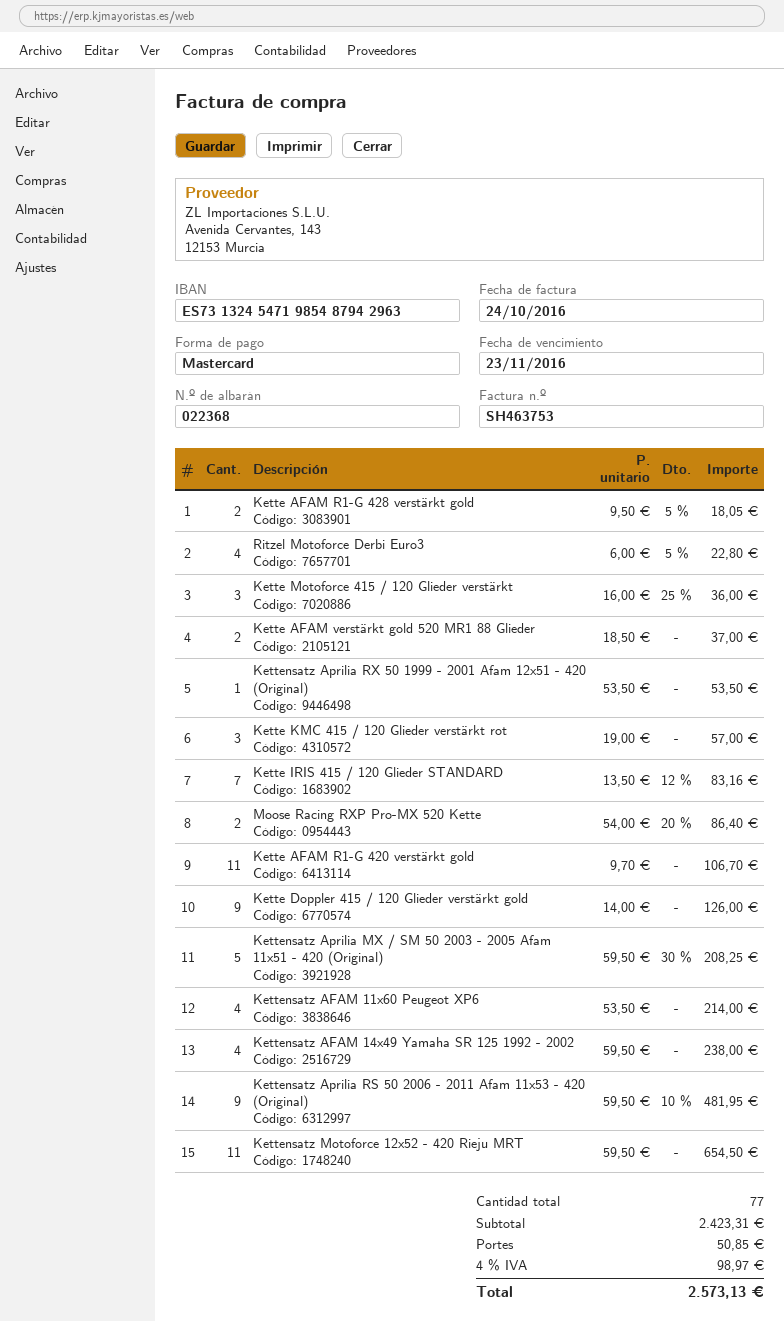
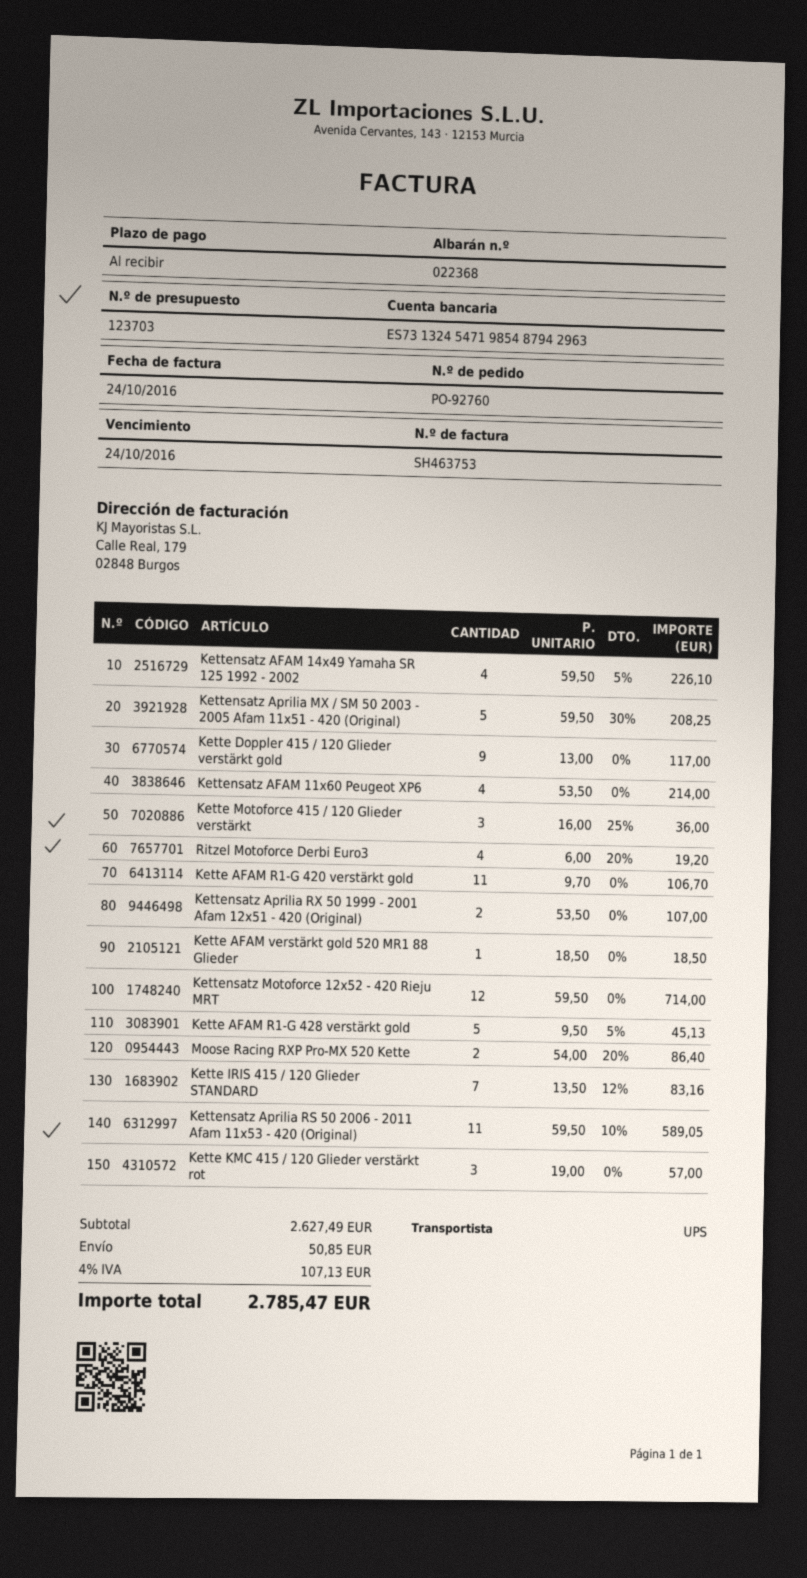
due date: 2016-11-23 -> 2016-10-24
Kette AFAM R1-G 428 verstärkt gold: 2 x 9.50 - 5% = 18.05 -> 5 x 9.50 - 5% = 45.13
Ritzel Motoforce Derbi Euro3: 4 x 6.00 - 5% = 22.80 -> 4 x 6.00 - 20% = 19.20
Kette AFAM verstärkt gold 520 MR1 88 Glieder: 2 x 18.50 = 37.00 -> 1 x 18.50 = 18.50
Kettensatz Aprilia RX 50 1999 - 2001 Afam 12x51 - 420 (Original): 1 x 53.50 = 53.50 -> 2 x 53.50 = 107.00
Kette Doppler 415 / 120 Glieder verstärkt gold: 9 x 14.00 = 126.00 -> 9 x 13.00 = 117.00
Kettensatz AFAM 14x49 Yamaha SR 125 1992 - 2002: 4 x 59.50 = 238.00 -> 4 x 59.50 - 5% = 226.10
Kettensatz Aprilia RS 50 2006 - 2011 Afam 11x53 - 420 (Original): 9 x 59.50 - 10% = 481.95 -> 11 x 59.50 - 10% = 589.05
Kettensatz Motoforce 12x52 - 420 Rieju MRT: 11 x 59.50 = 654.50 -> 12 x 59.50 = 714.00
subtotal: 2423.31 -> 2627.49
tax: 4% = 98.97 -> 4% = 107.13
total: 2573.13 -> 2785.47

